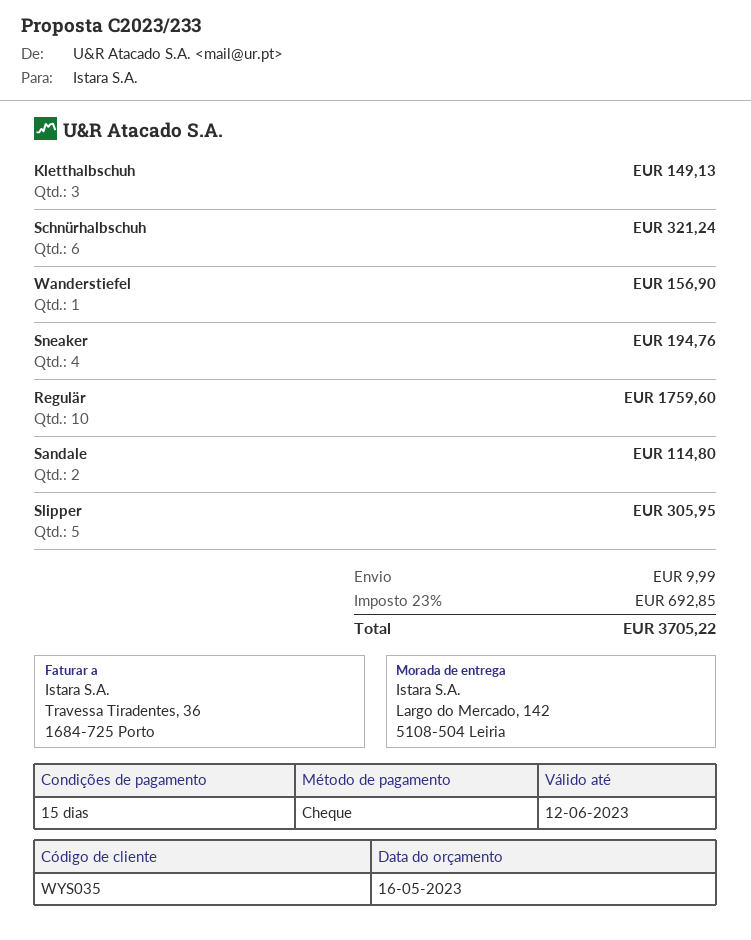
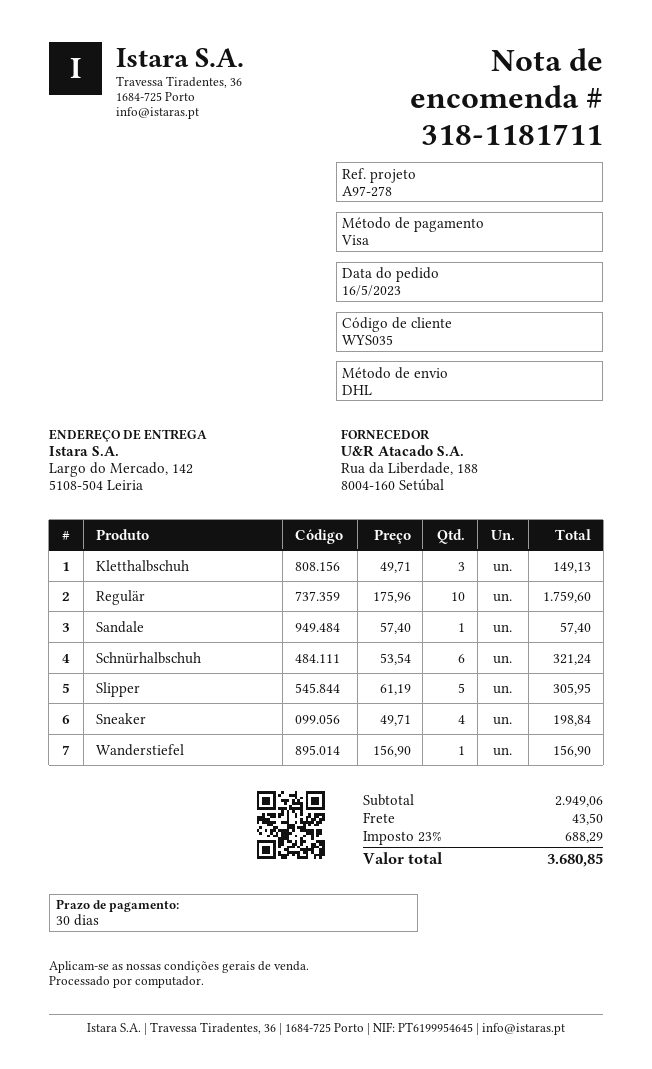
payment terms: 15 days -> 30 days
payment method: cheque -> Visa
Sneaker: 4 for 194.76 -> 4 for 198.84
Sandale: 2 for 114.80 -> 1 for 57.40
shipping: 9.99 -> 43.50
tax: 23% = 692.85 -> 23% = 688.29
total: 3705.22 -> 3680.85

